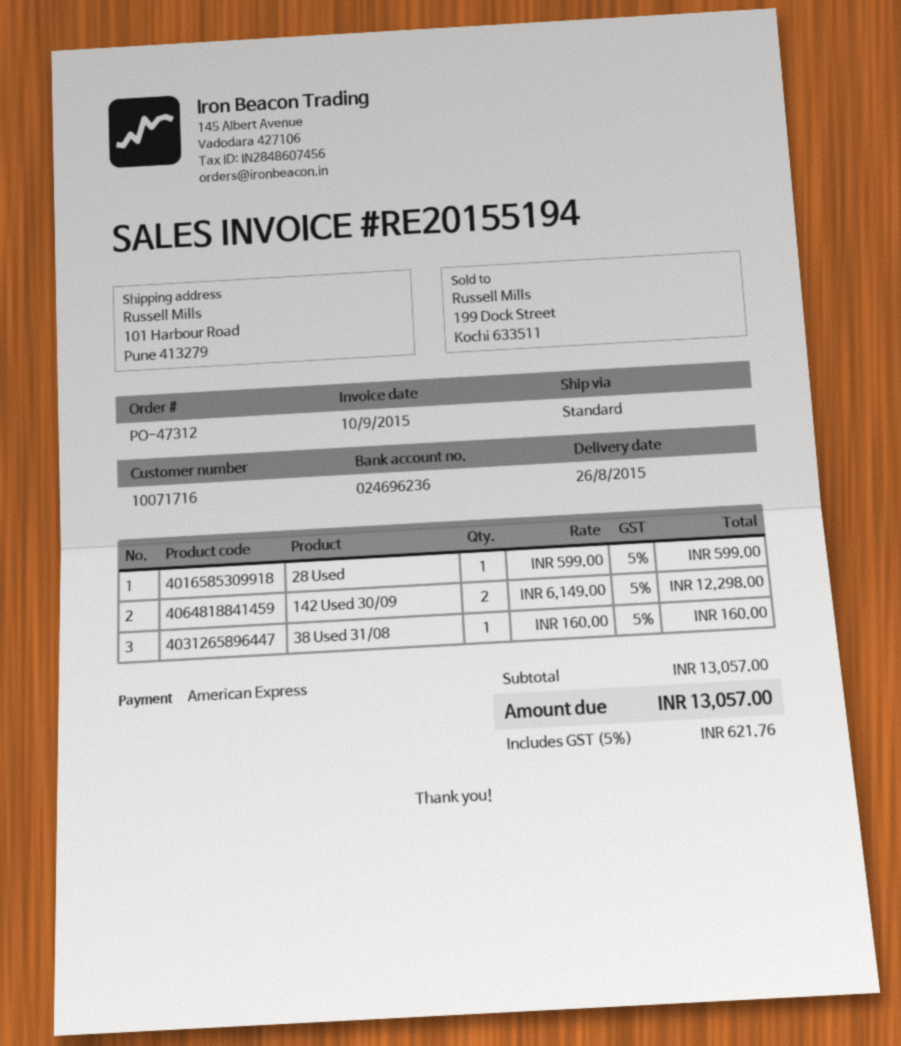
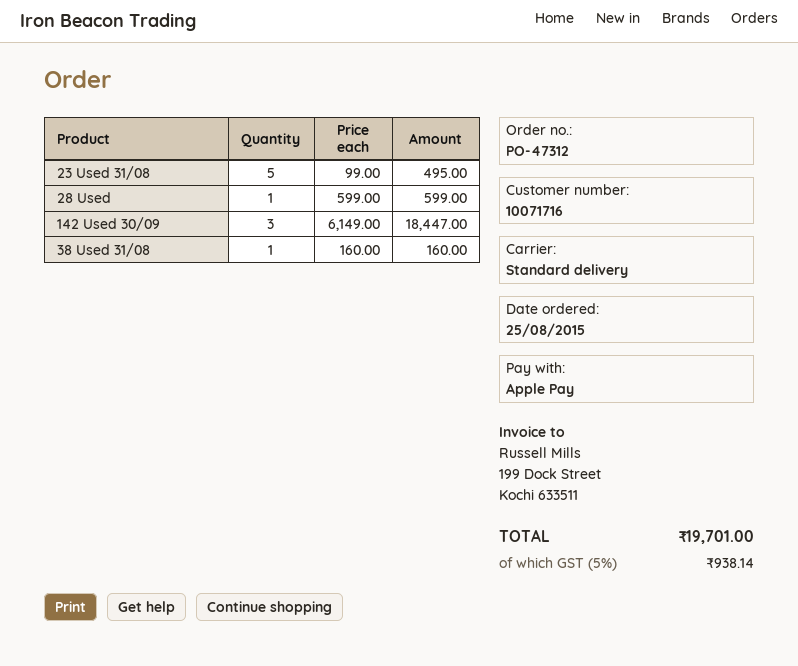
payment method: American Express -> Apple Pay
142 Used 30/09: 2 x 6149.00 = 12298.00 -> 3 x 6149.00 = 18447.00
23 Used 31/08: none -> 5 x 99.00 = 495.00
tax: 5% = 621.76 -> 5% = 938.14
total: 13057.00 -> 19701.00

